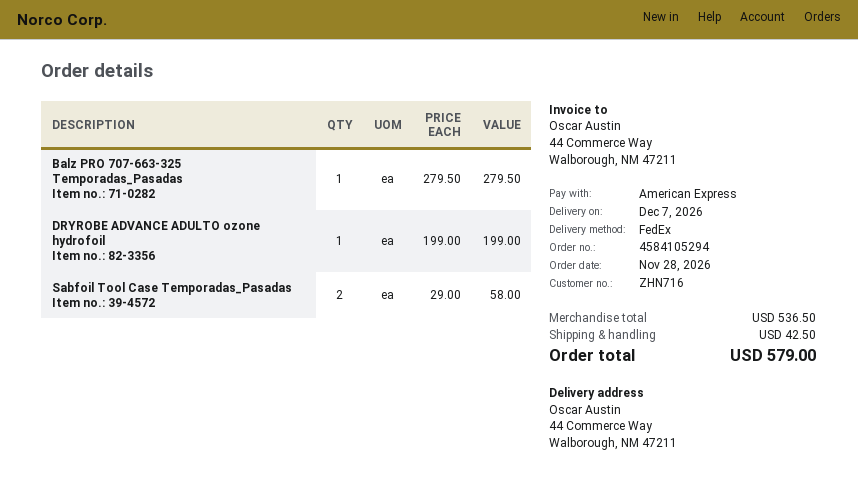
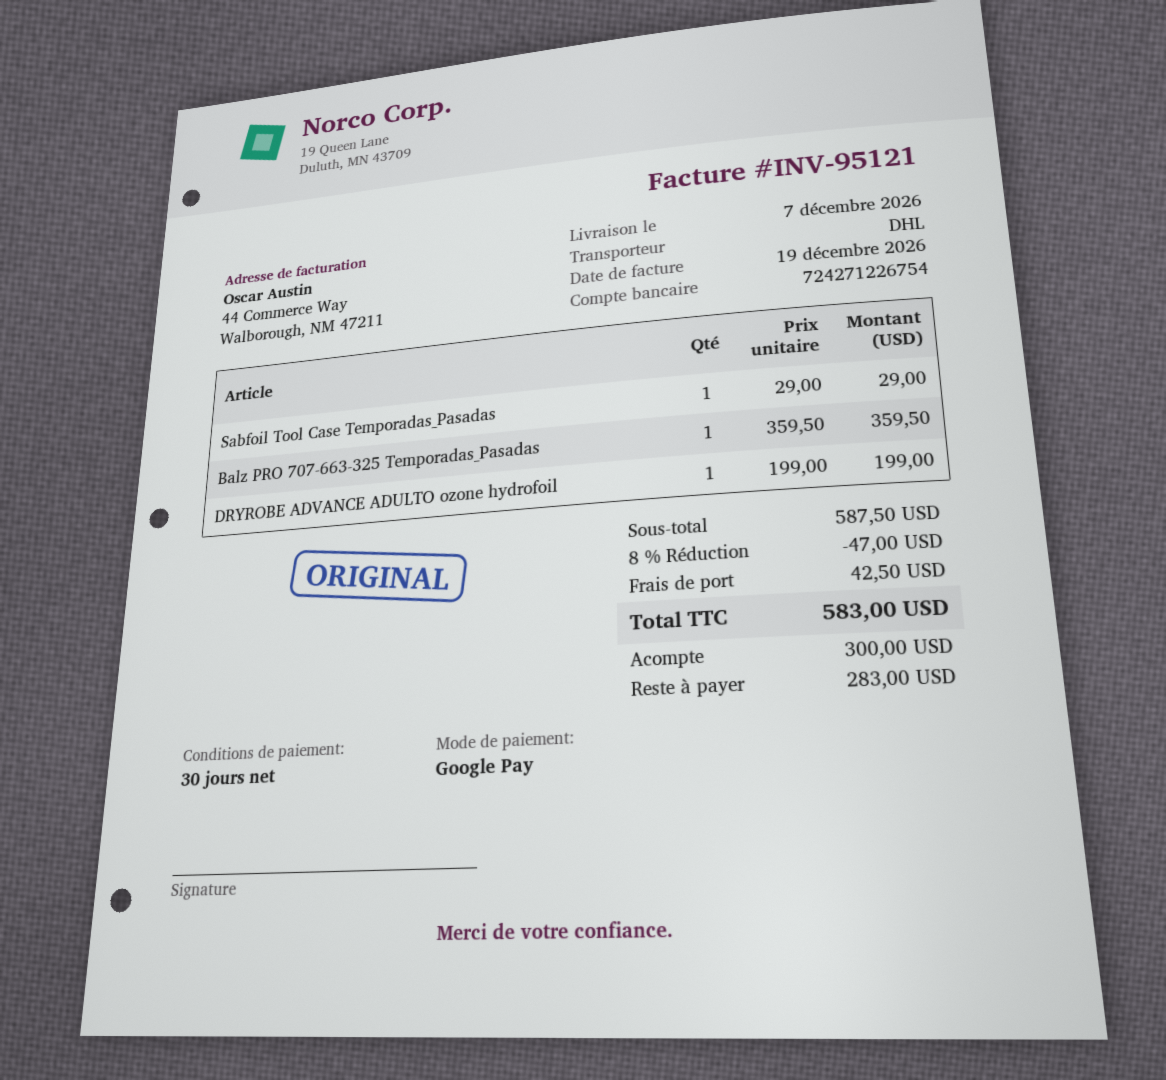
payment method: American Express -> Google Pay
shipping method: FedEx -> DHL
Balz PRO 707-663-325 Temporadas_Pasadas: 1 x 279.50 = 279.50 -> 1 x 359.50 = 359.50
Sabfoil Tool Case Temporadas_Pasadas: 2 x 29.00 = 58.00 -> 1 x 29.00 = 29.00
subtotal: 536.50 -> 587.50
discount: none -> 8% = 47.00
total: 579.00 -> 583.00

